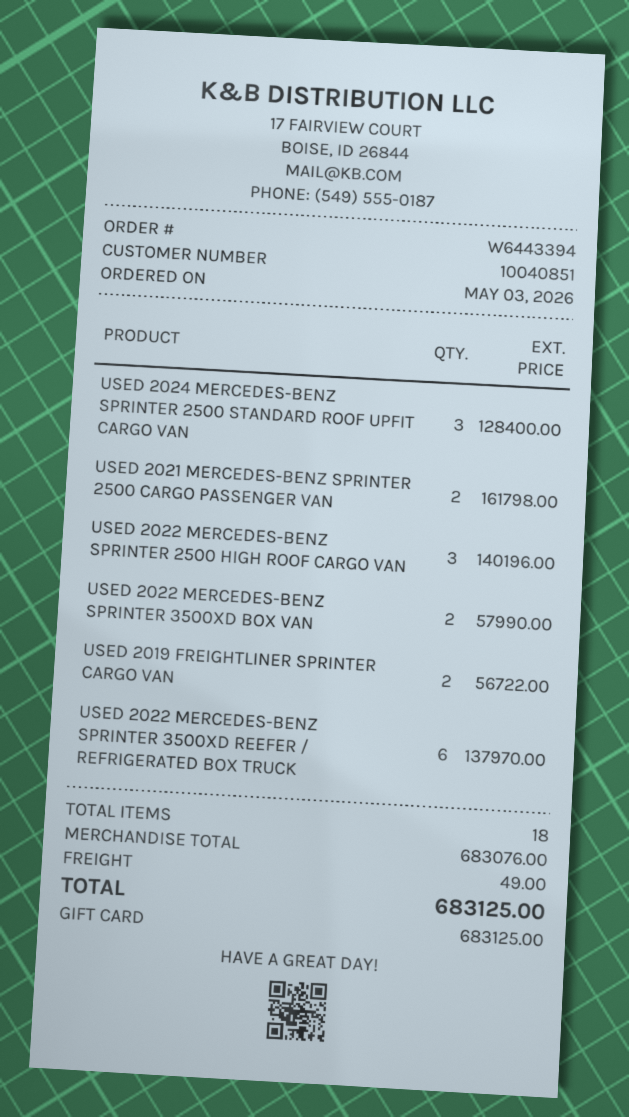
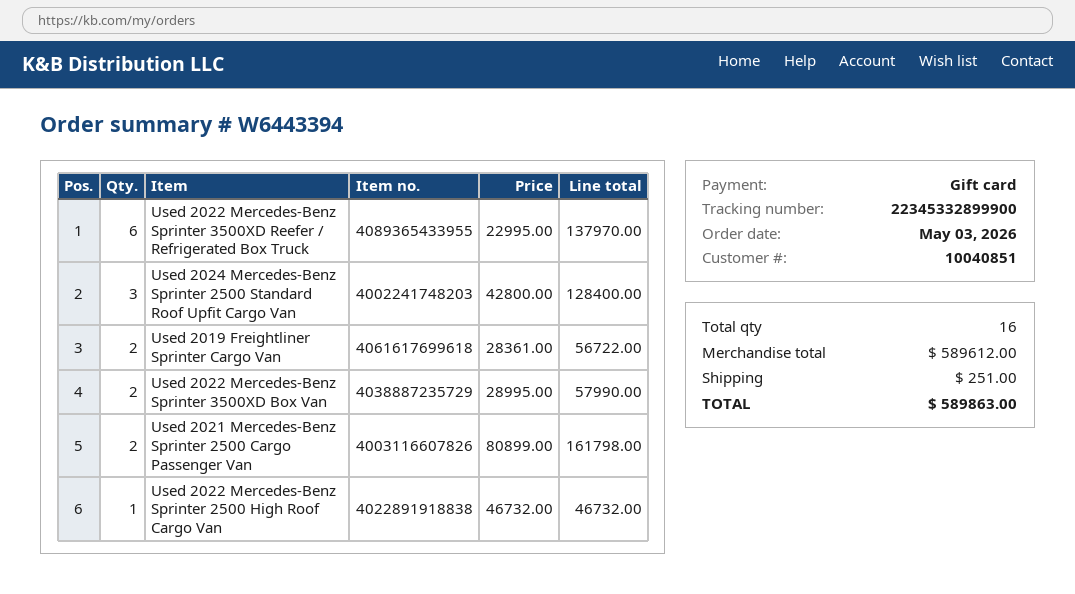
USED 2022 MERCEDES-BENZ SPRINTER 2500 HIGH ROOF CARGO VAN: 3 for 140196.00 -> 1 for 46732.00
total quantity: 18 -> 16
subtotal: 683076.00 -> 589612.00
shipping: 49.00 -> 251.00
total: 683125.00 -> 589863.00

